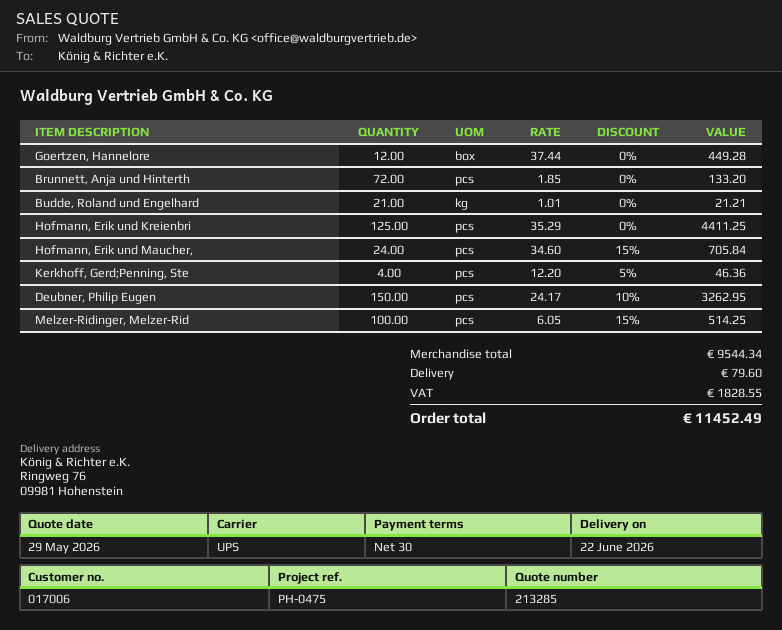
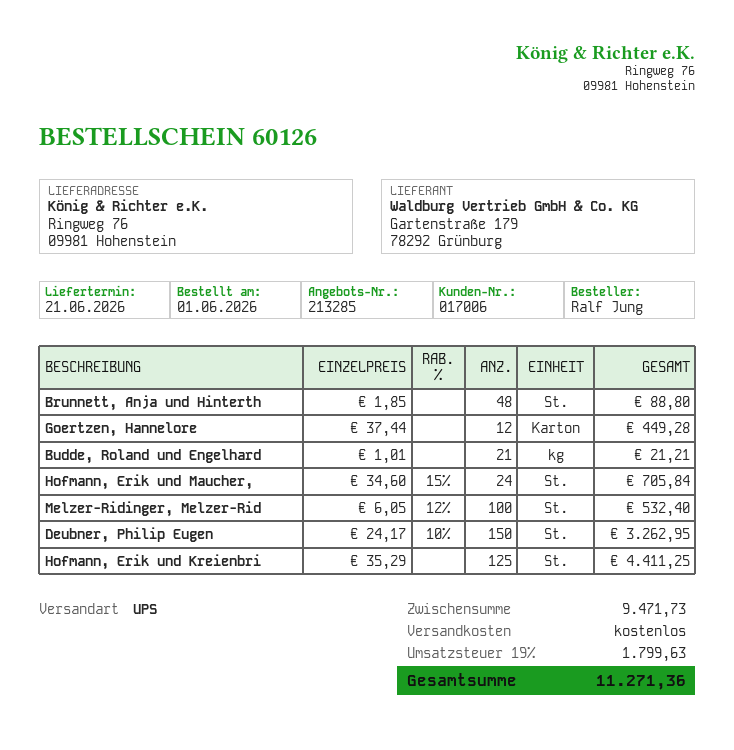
delivery date: 2026-06-22 -> 2026-06-21
Brunnett, Anja und Hinterth: 72 x 1.85 = 133.20 -> 48 x 1.85 = 88.80
Kerkhoff, Gerd;Penning, Ste: 4 x 12.20 - 5% = 46.36 -> none
Melzer-Ridinger, Melzer-Rid: 100 x 6.05 - 15% = 514.25 -> 100 x 6.05 - 12% = 532.40
subtotal: 9544.34 -> 9471.73
shipping: 79.60 -> 0.00
tax: 1828.55 -> 1799.63
total: 11452.49 -> 11271.36

